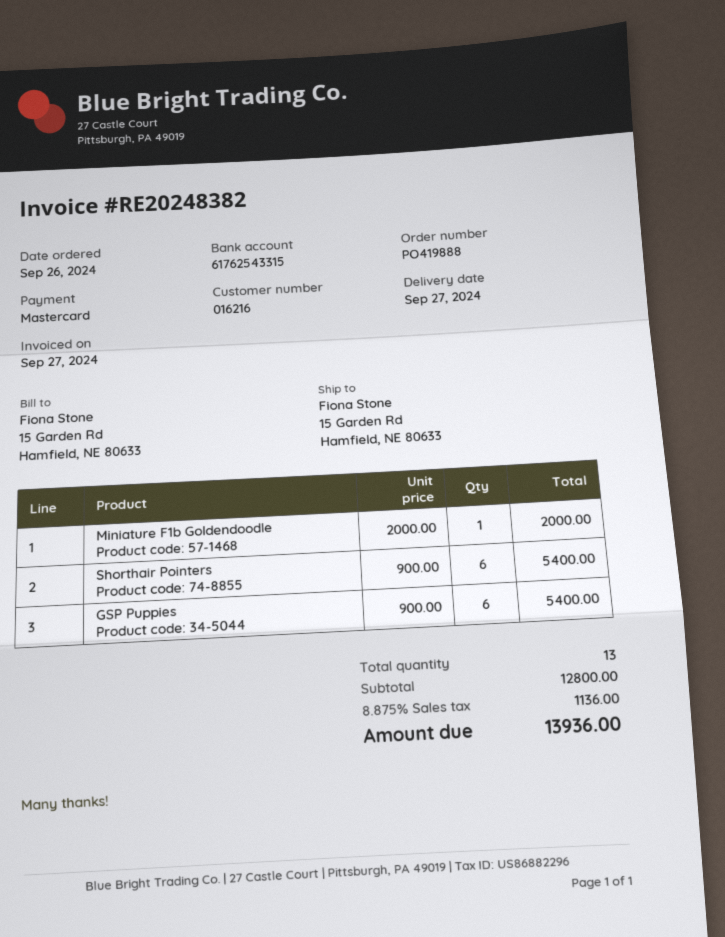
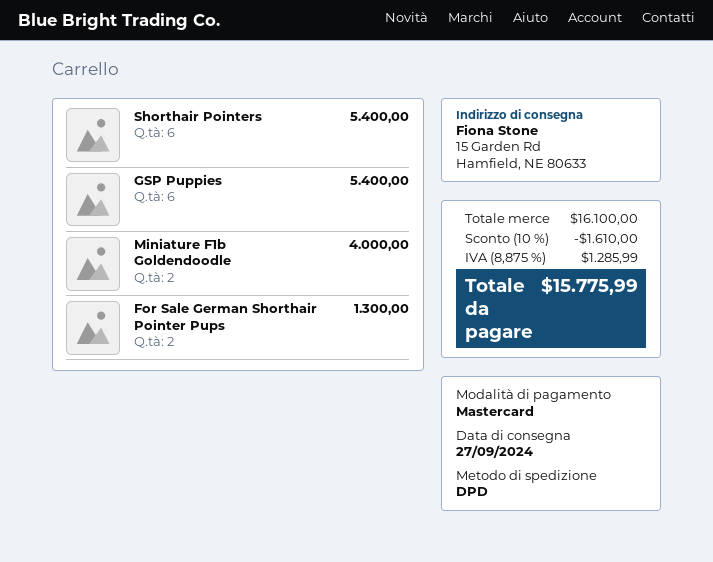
Miniature F1b Goldendoodle: 1 for 2000.00 -> 2 for 4000.00
For Sale German Shorthair Pointer Pups: none -> 2 for 1300.00
subtotal: 12800.00 -> 16100.00
discount: none -> 10% = 1610.00
tax: 8.875% = 1136.00 -> 8.875% = 1285.99
total: 13936.00 -> 15775.99

